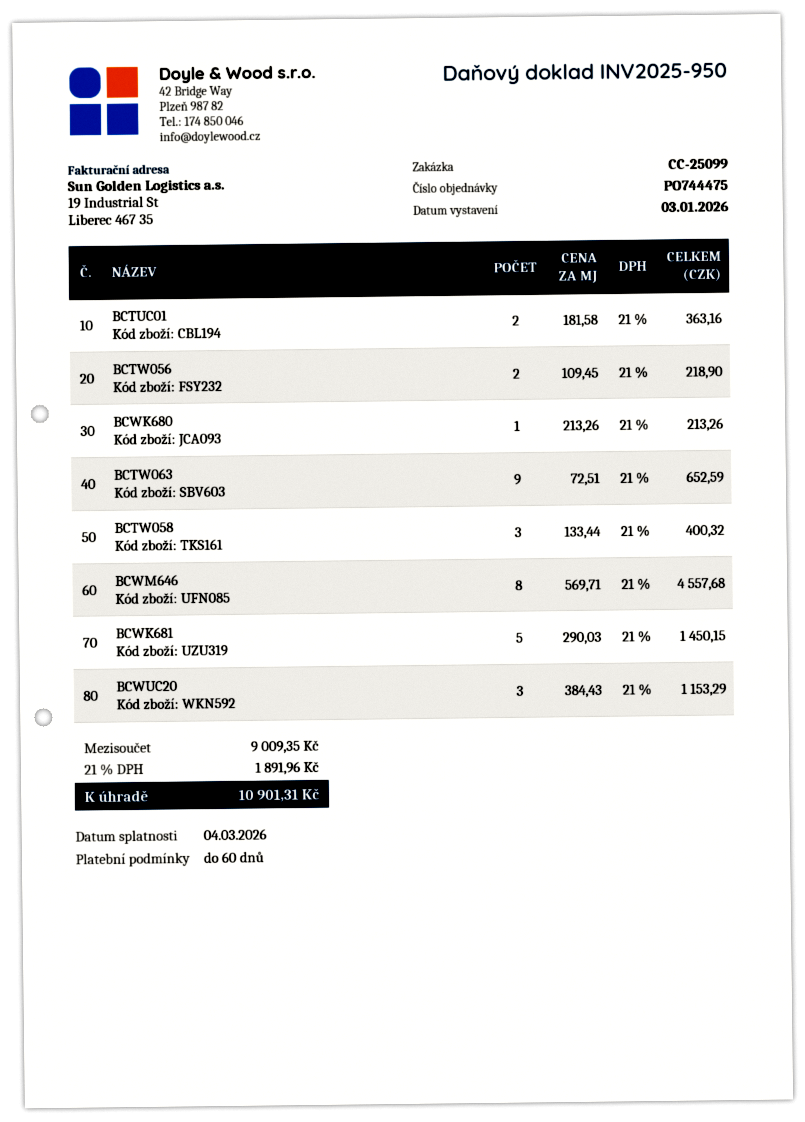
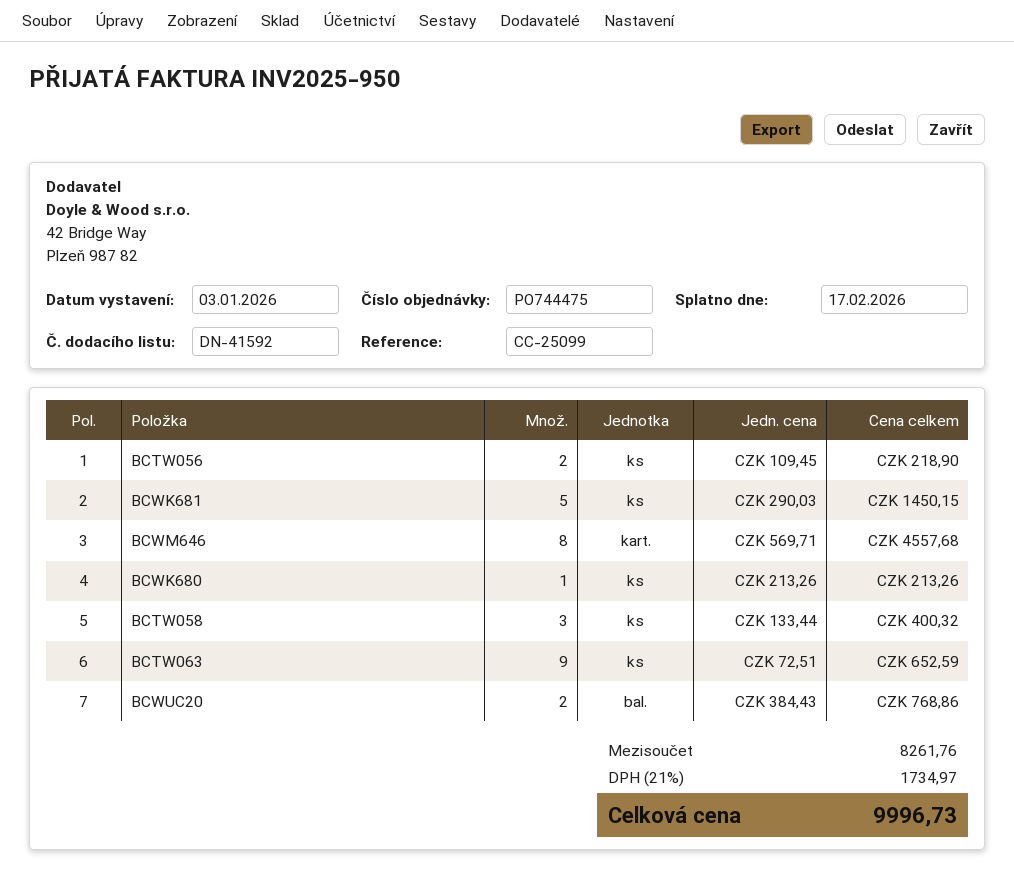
due date: 2026-03-04 -> 2026-02-17
BCTUC01: 2 x 181.58 = 363.16 -> none
BCWUC20: 3 x 384.43 = 1153.29 -> 2 x 384.43 = 768.86
subtotal: 9009.35 -> 8261.76
tax: 21% = 1891.96 -> 21% = 1734.97
total: 10901.31 -> 9996.73

